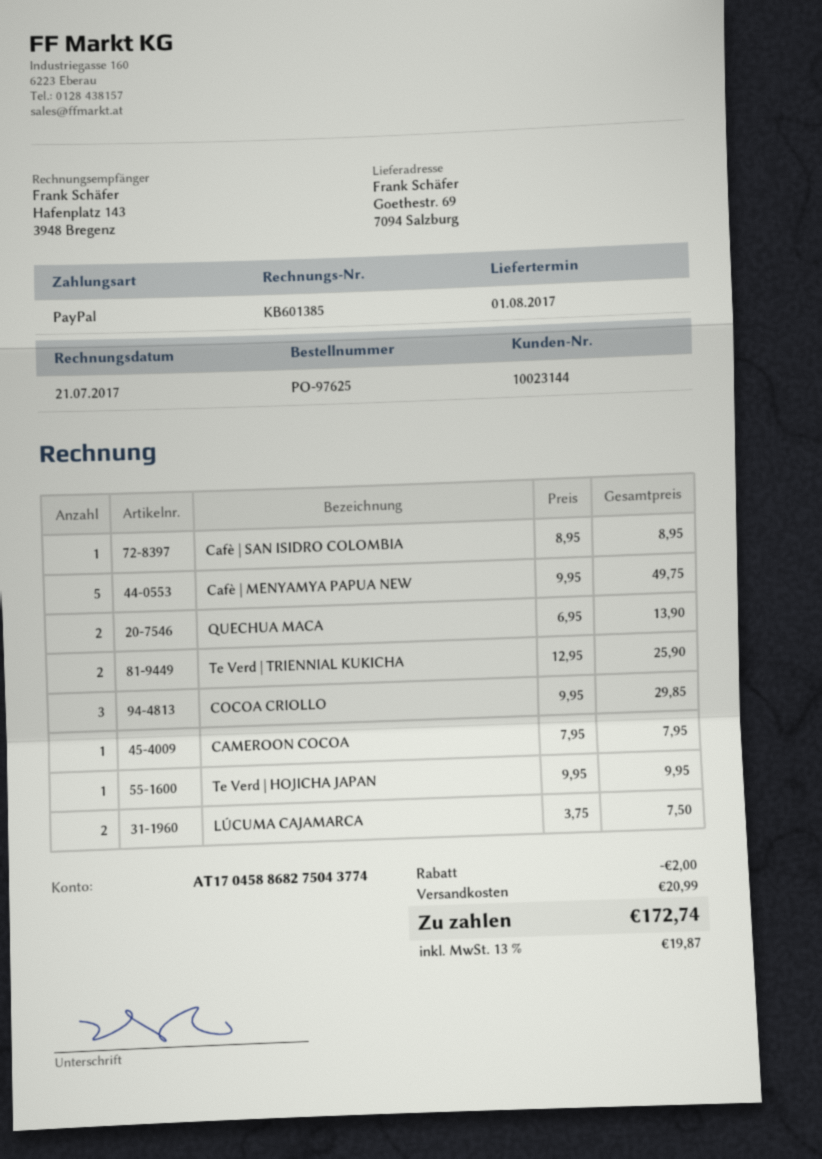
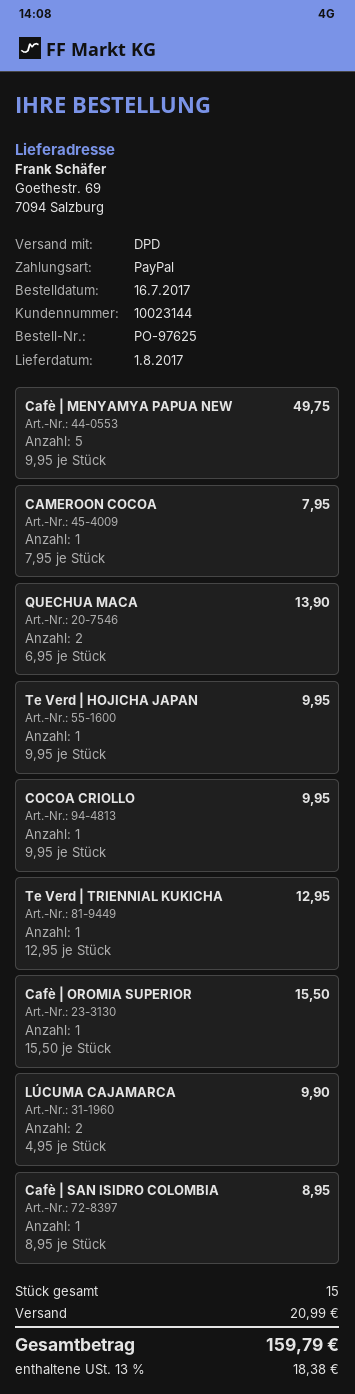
Te Verd | TRIENNIAL KUKICHA: 2 x 12.95 = 25.90 -> 1 x 12.95 = 12.95
COCOA CRIOLLO: 3 x 9.95 = 29.85 -> 1 x 9.95 = 9.95
LÚCUMA CAJAMARCA: 2 x 3.75 = 7.50 -> 2 x 4.95 = 9.90
Cafè | OROMIA SUPERIOR: none -> 1 x 15.50 = 15.50
discount: 2.00 -> none
tax: 13% = 19.87 -> 13% = 18.38
total: 172.74 -> 159.79

